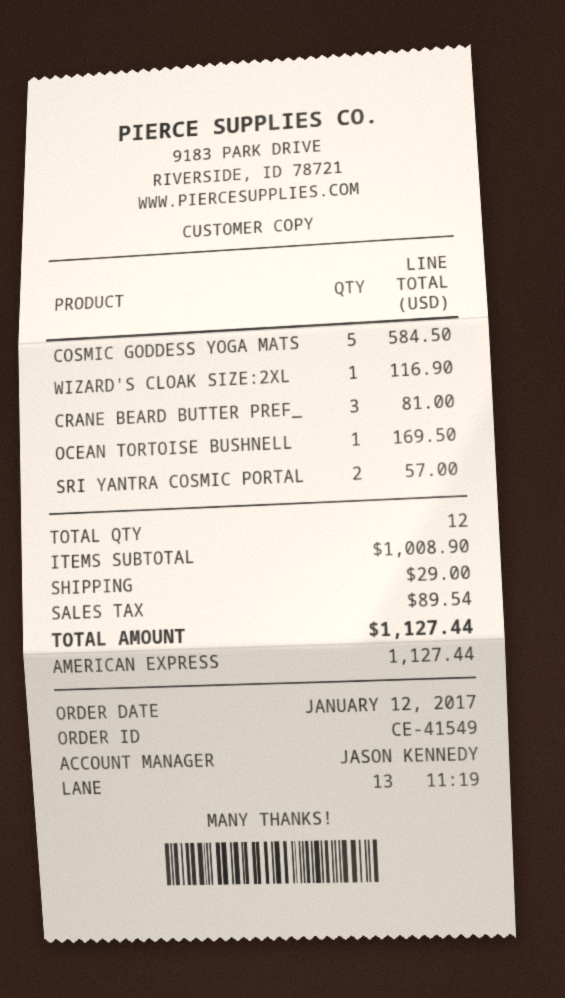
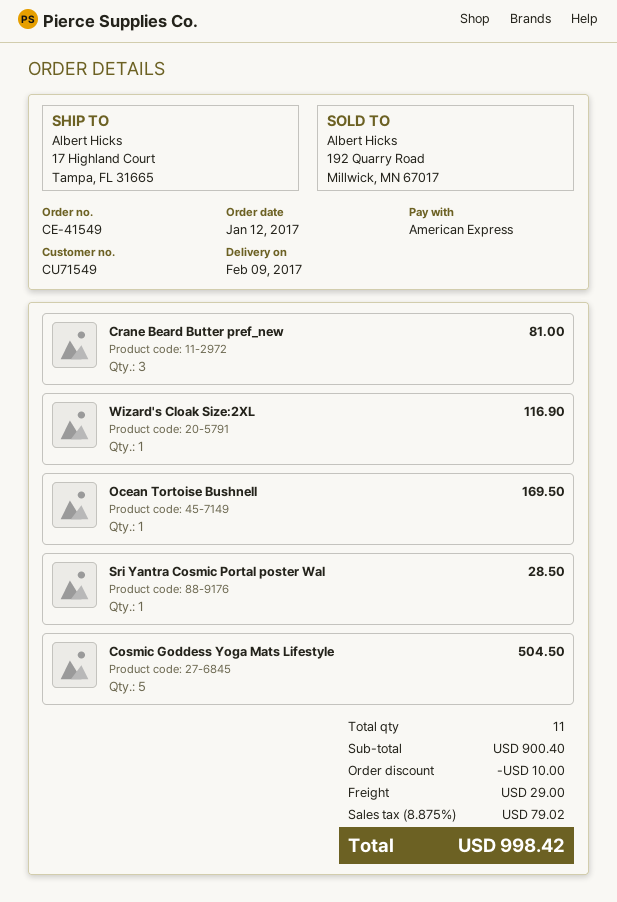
COSMIC GODDESS YOGA MATS: 5 for 584.50 -> 5 for 504.50
SRI YANTRA COSMIC PORTAL: 2 for 57.00 -> 1 for 28.50
total quantity: 12 -> 11
subtotal: 1008.90 -> 900.40
discount: none -> 10.00
tax: 89.54 -> 79.02
total: 1127.44 -> 998.42

